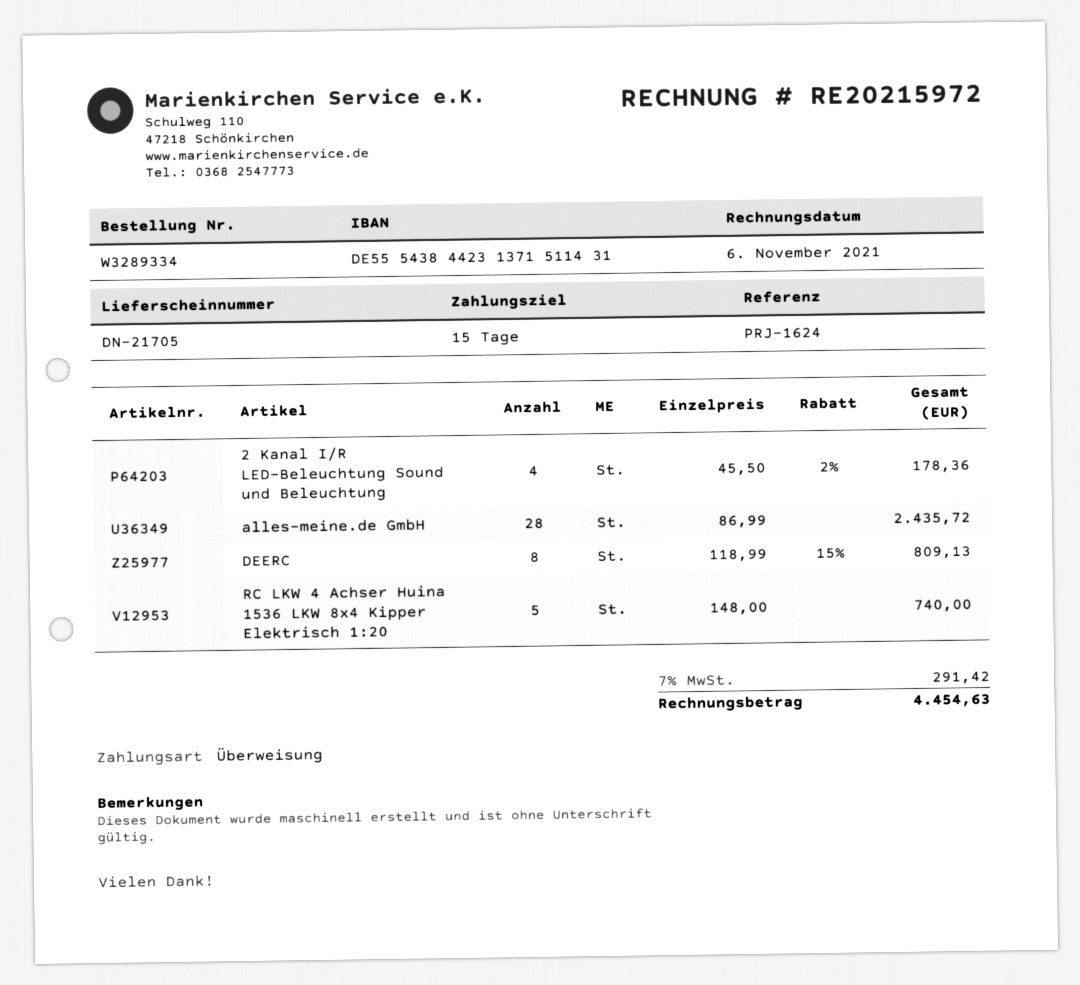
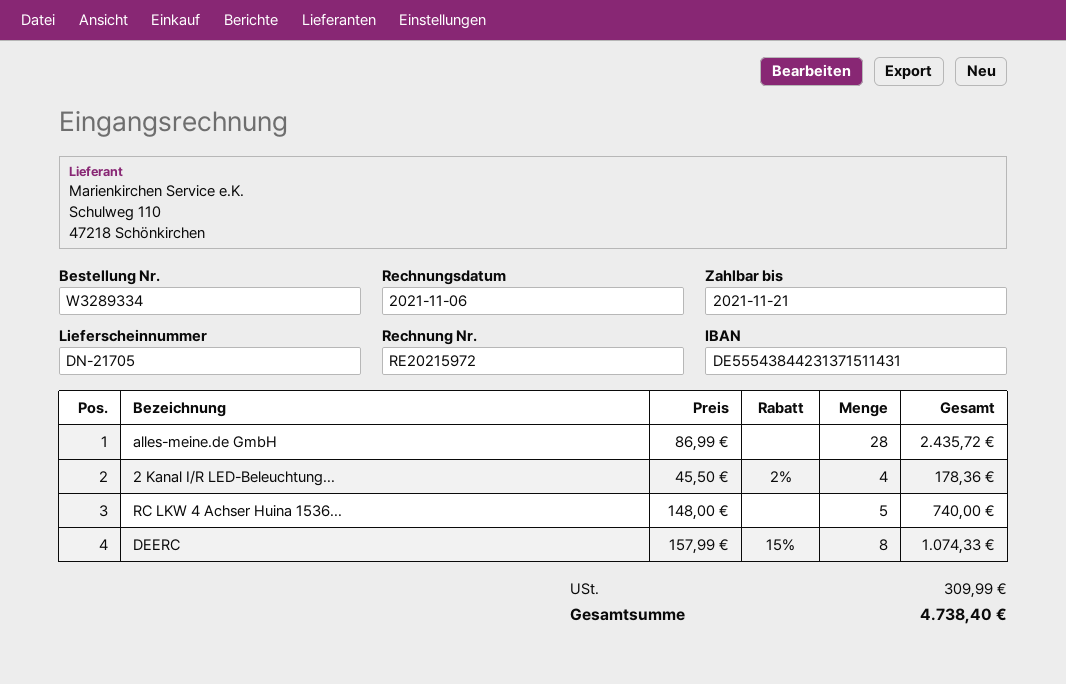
DEERC: 8 x 118.99 - 15% = 809.13 -> 8 x 157.99 - 15% = 1074.33
tax: 291.42 -> 309.99
total: 4454.63 -> 4738.40

